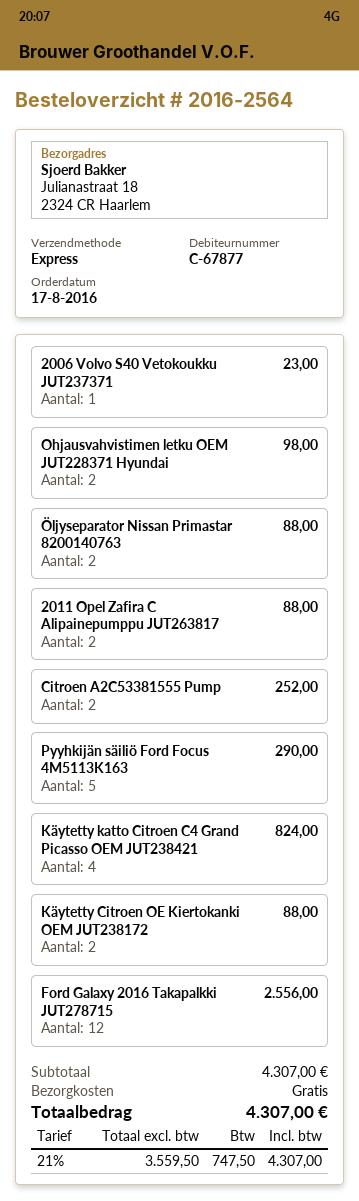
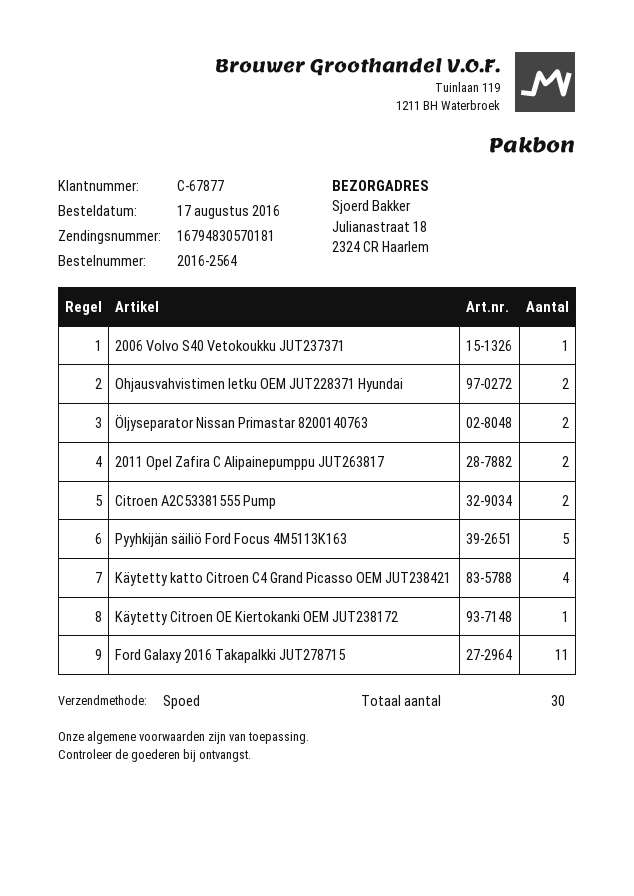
Käytetty Citroen OE Kiertokanki OEM JUT238172: 2 -> 1
Ford Galaxy 2016 Takapalkki JUT278715: 12 -> 11

